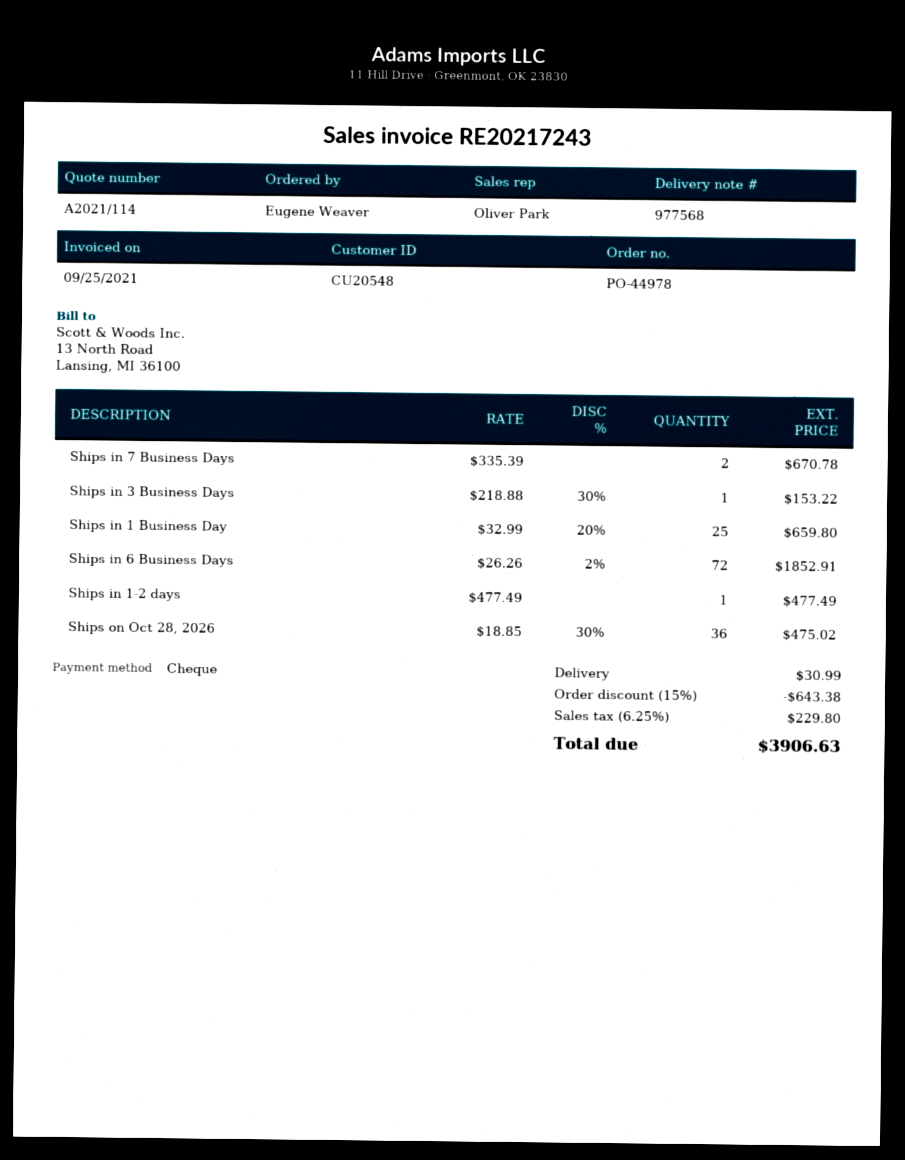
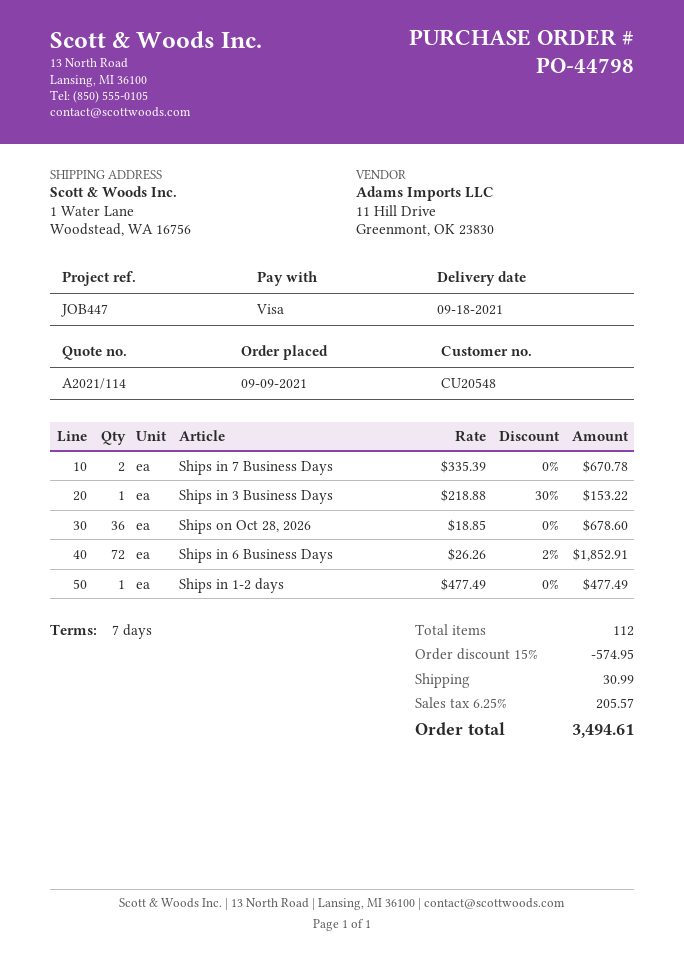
order number: PO-44978 -> PO-44798
payment method: cheque -> Visa
Ships in 1 Business Day: 25 x 32.99 - 20% = 659.80 -> none
Ships on Oct 28, 2026: 36 x 18.85 - 30% = 475.02 -> 36 x 18.85 = 678.60
discount: 15% = 643.38 -> 15% = 574.95
tax: 6.25% = 229.80 -> 6.25% = 205.57
total: 3906.63 -> 3494.61

